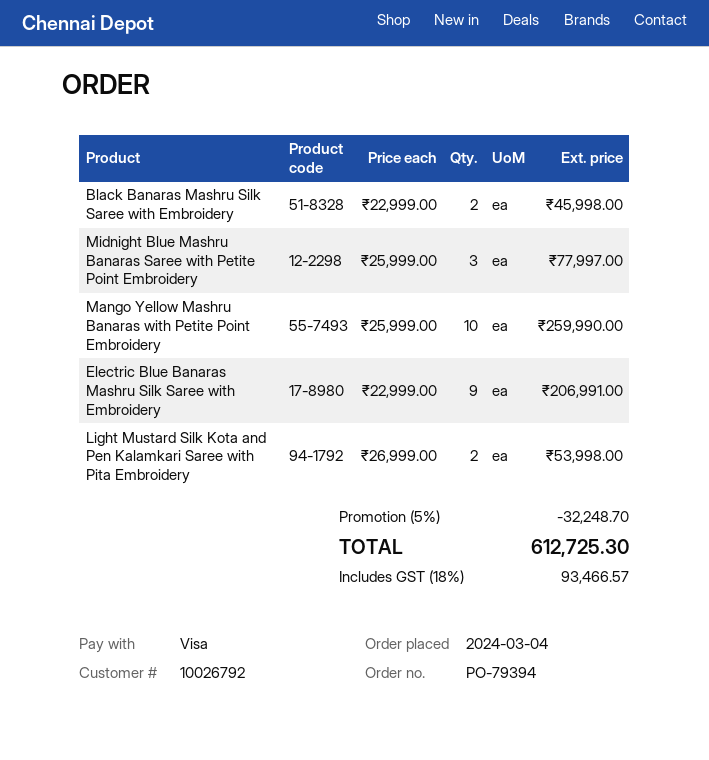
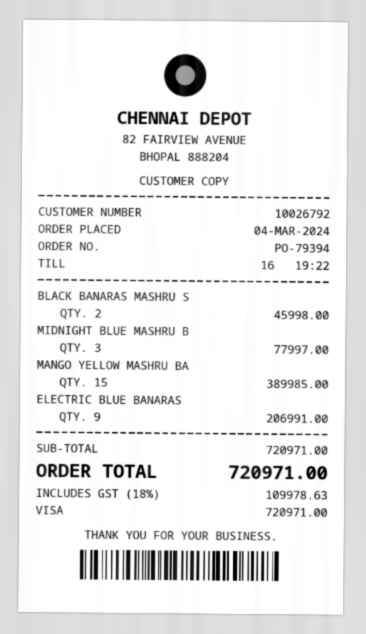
Mango Yellow Mashru Banaras with Petite Point Embroidery: 10 for 259990.00 -> 15 for 389985.00
Light Mustard Silk Kota and Pen Kalamkari Saree with Pita Embroidery: 2 for 53998.00 -> none
discount: 5% = 32248.70 -> none
tax: 18% = 93466.57 -> 18% = 109978.63
total: 612725.30 -> 720971.00

